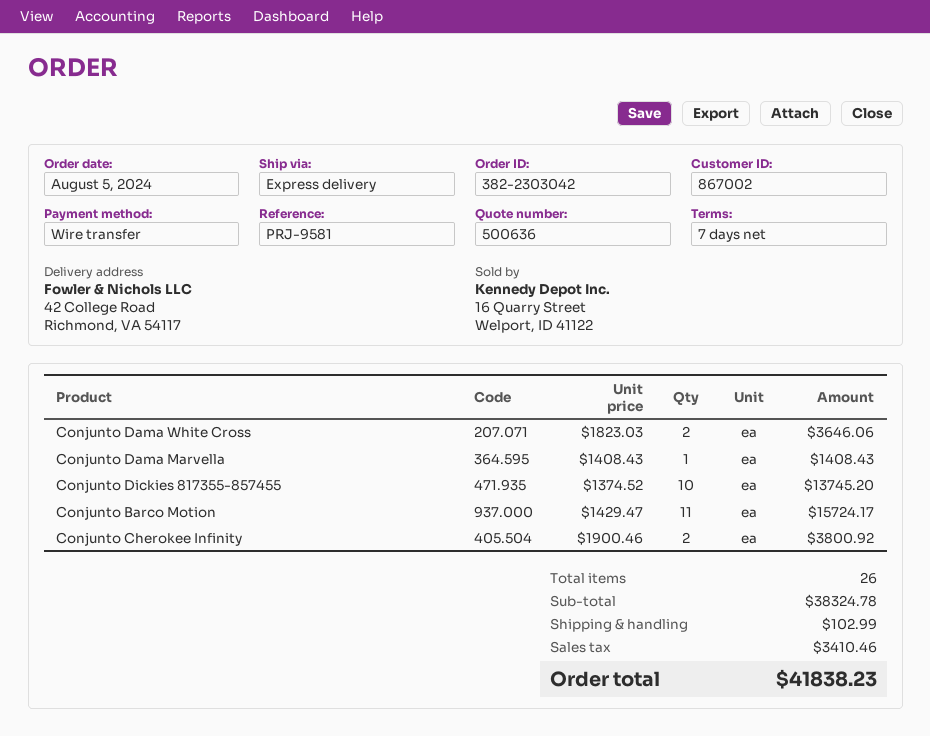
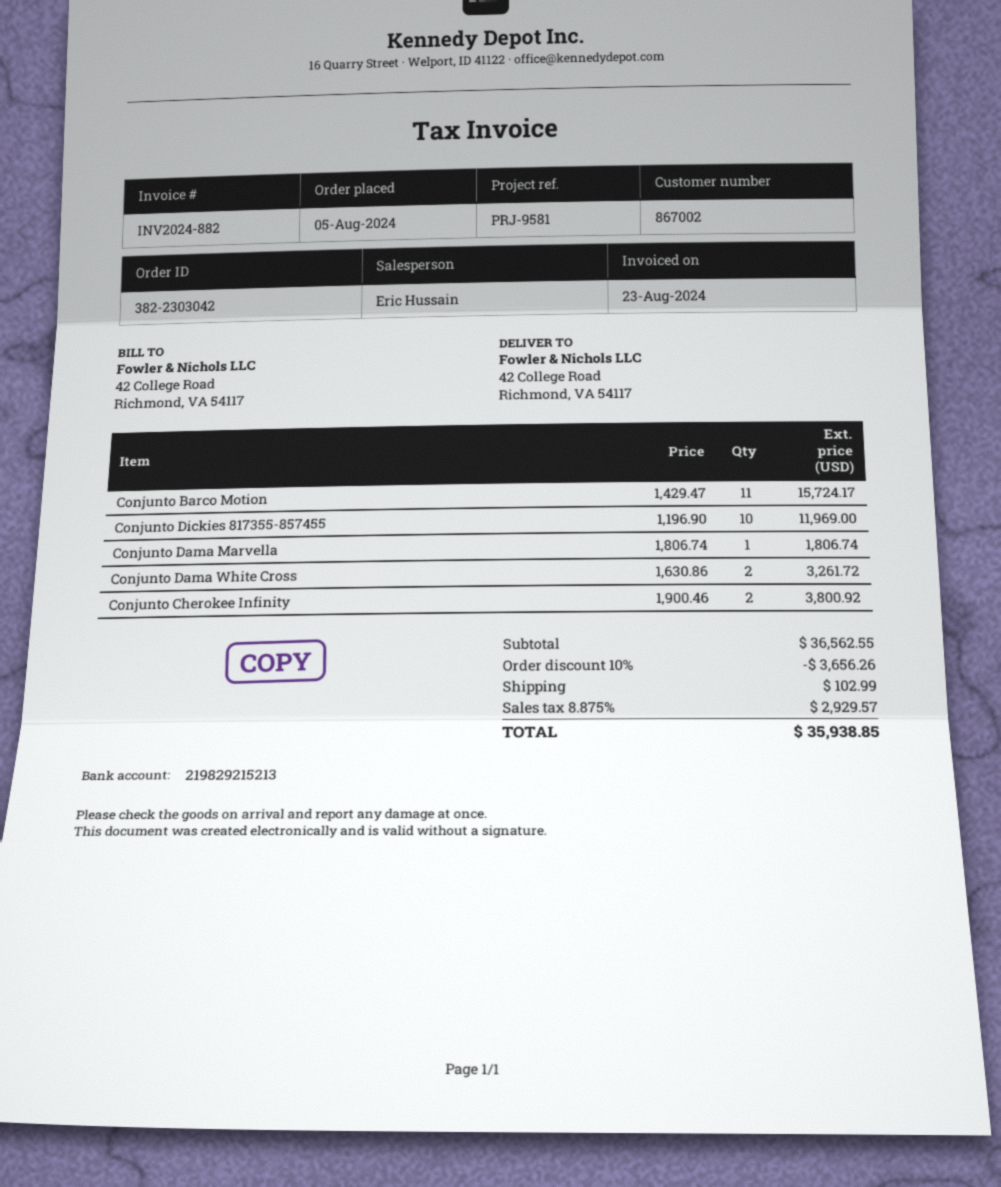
Conjunto Dama White Cross: 2 x 1823.03 = 3646.06 -> 2 x 1630.86 = 3261.72
Conjunto Dama Marvella: 1 x 1408.43 = 1408.43 -> 1 x 1806.74 = 1806.74
Conjunto Dickies 817355-857455: 10 x 1374.52 = 13745.20 -> 10 x 1196.90 = 11969.00
subtotal: 38324.78 -> 36562.55
discount: none -> 10% = 3656.26
tax: 3410.46 -> 2929.57
total: 41838.23 -> 35938.85

